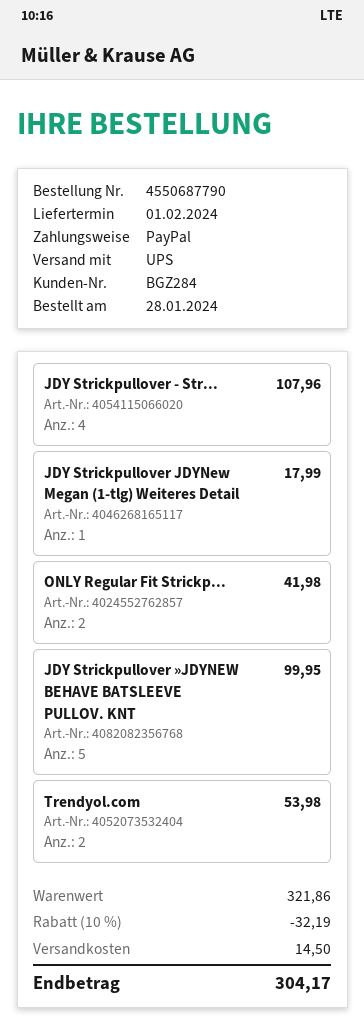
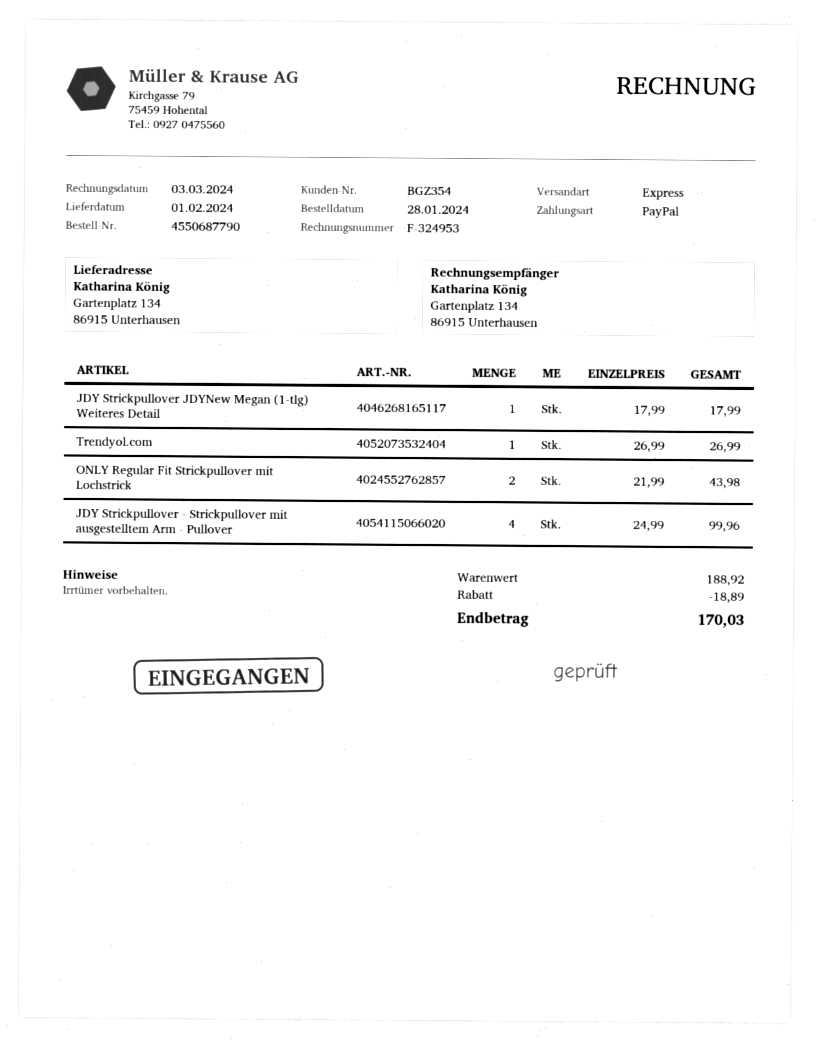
customer number: BGZ284 -> BGZ354
shipping method: UPS -> express
JDY Strickpullover - Str...: 4 for 107.96 -> 4 for 99.96
ONLY Regular Fit Strickp...: 2 for 41.98 -> 2 for 43.98
JDY Strickpullover »JDYNEW BEHAVE BATSLEEVE PULLOV. KNT: 5 for 99.95 -> none
Trendyol.com: 2 for 53.98 -> 1 for 26.99
subtotal: 321.86 -> 188.92
discount: 32.19 -> 18.89
shipping: 14.50 -> none
total: 304.17 -> 170.03

